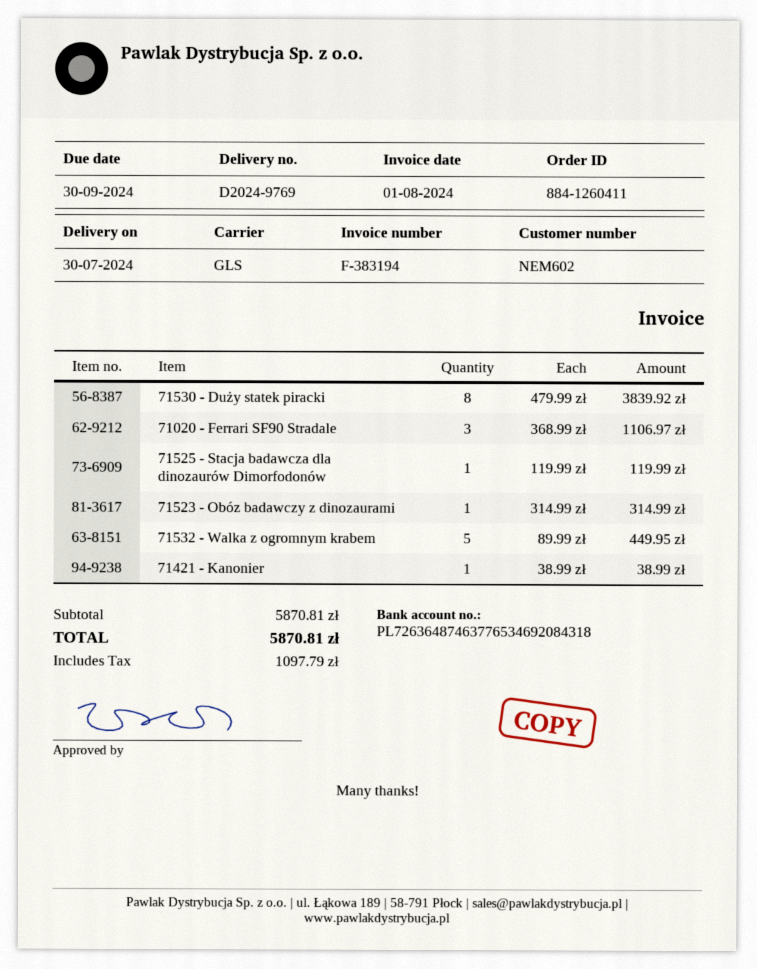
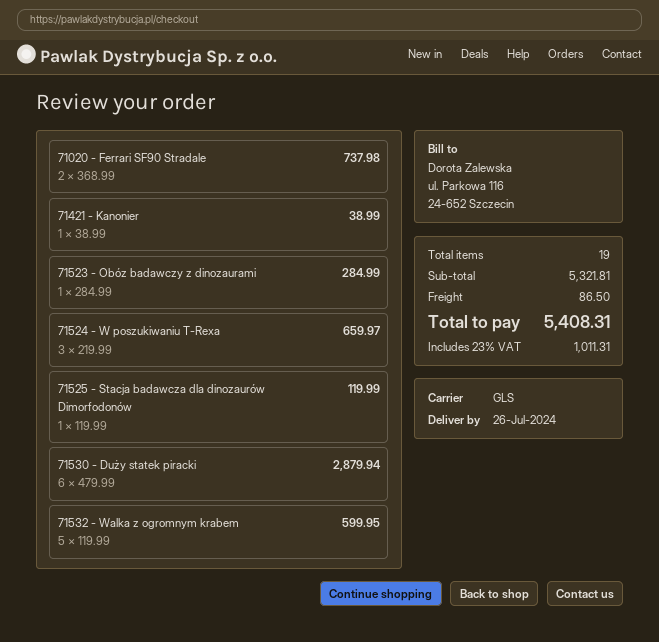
delivery date: 2024-07-30 -> 2024-07-26
71530 - Duży statek piracki: 8 x 479.99 = 3839.92 -> 6 x 479.99 = 2879.94
71020 - Ferrari SF90 Stradale: 3 x 368.99 = 1106.97 -> 2 x 368.99 = 737.98
71523 - Obóz badawczy z dinozaurami: 1 x 314.99 = 314.99 -> 1 x 284.99 = 284.99
71532 - Walka z ogromnym krabem: 5 x 89.99 = 449.95 -> 5 x 119.99 = 599.95
71524 - W poszukiwaniu T-Rexa: none -> 3 x 219.99 = 659.97
subtotal: 5870.81 -> 5321.81
shipping: none -> 86.50
tax: 1097.79 -> 1011.31
total: 5870.81 -> 5408.31

